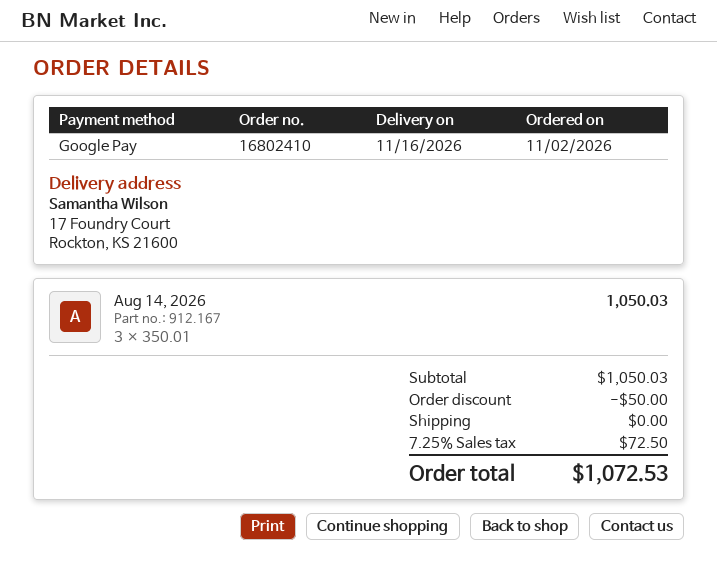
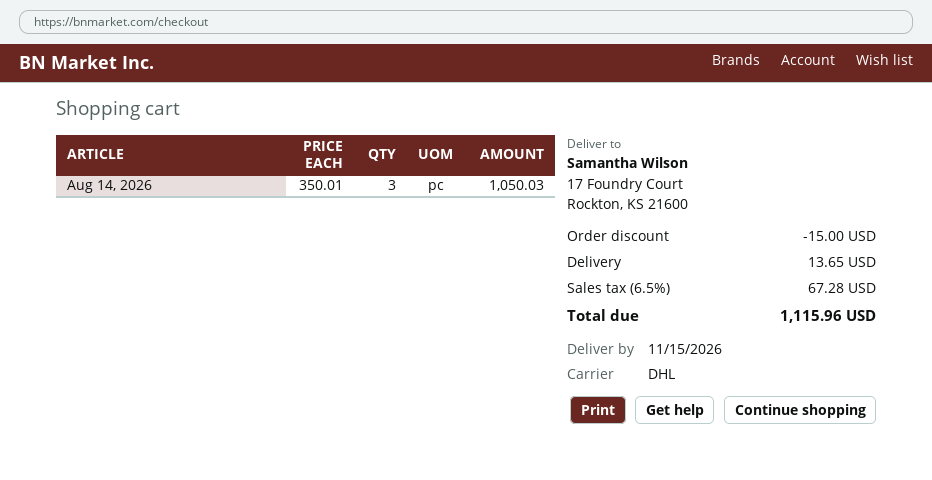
delivery date: 2026-11-16 -> 2026-11-15
discount: 50.00 -> 15.00
shipping: 0.00 -> 13.65
tax: 7.25% = 72.50 -> 6.5% = 67.28
total: 1072.53 -> 1115.96

